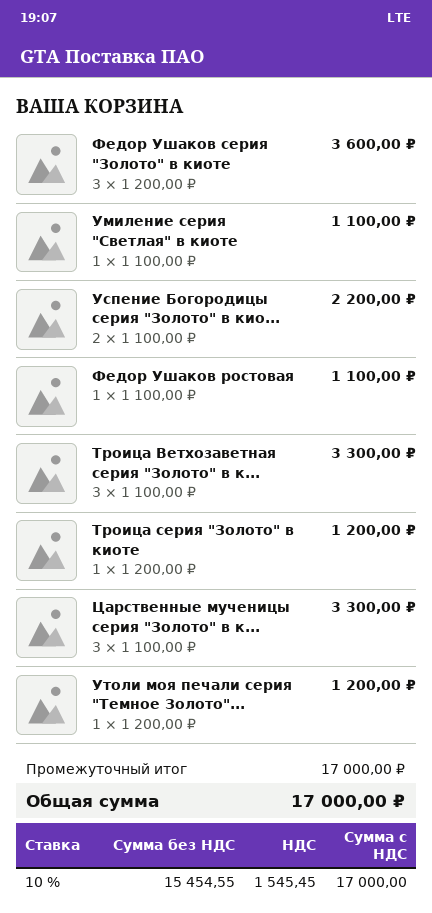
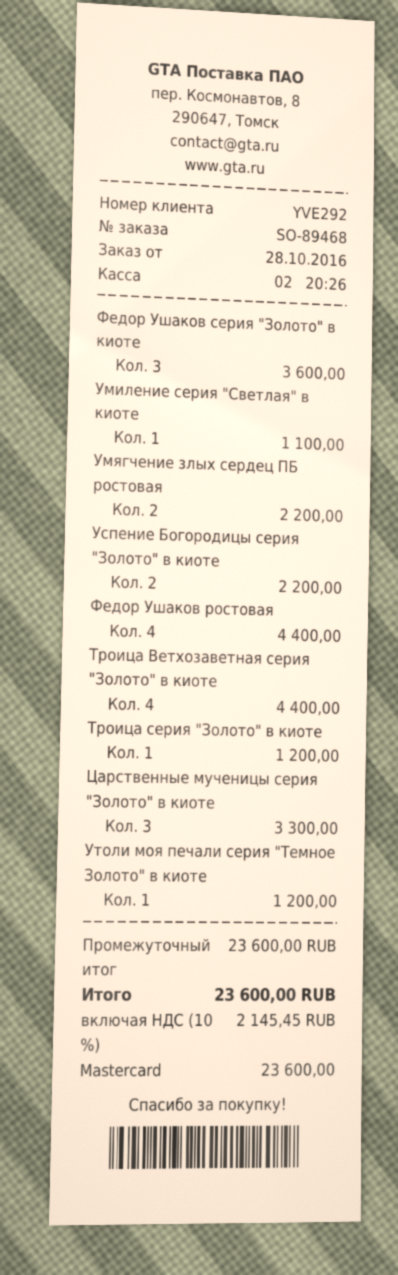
Федор Ушаков ростовая: 1 for 1100.00 -> 4 for 4400.00
Троица Ветхозаветная серия "Золото" в к...: 3 for 3300.00 -> 4 for 4400.00
Умягчение злых сердец ПБ ростовая: none -> 2 for 2200.00
subtotal: 17000.00 -> 23600.00
tax: 10% = 1545.45 -> 10% = 2145.45
total: 17000.00 -> 23600.00

